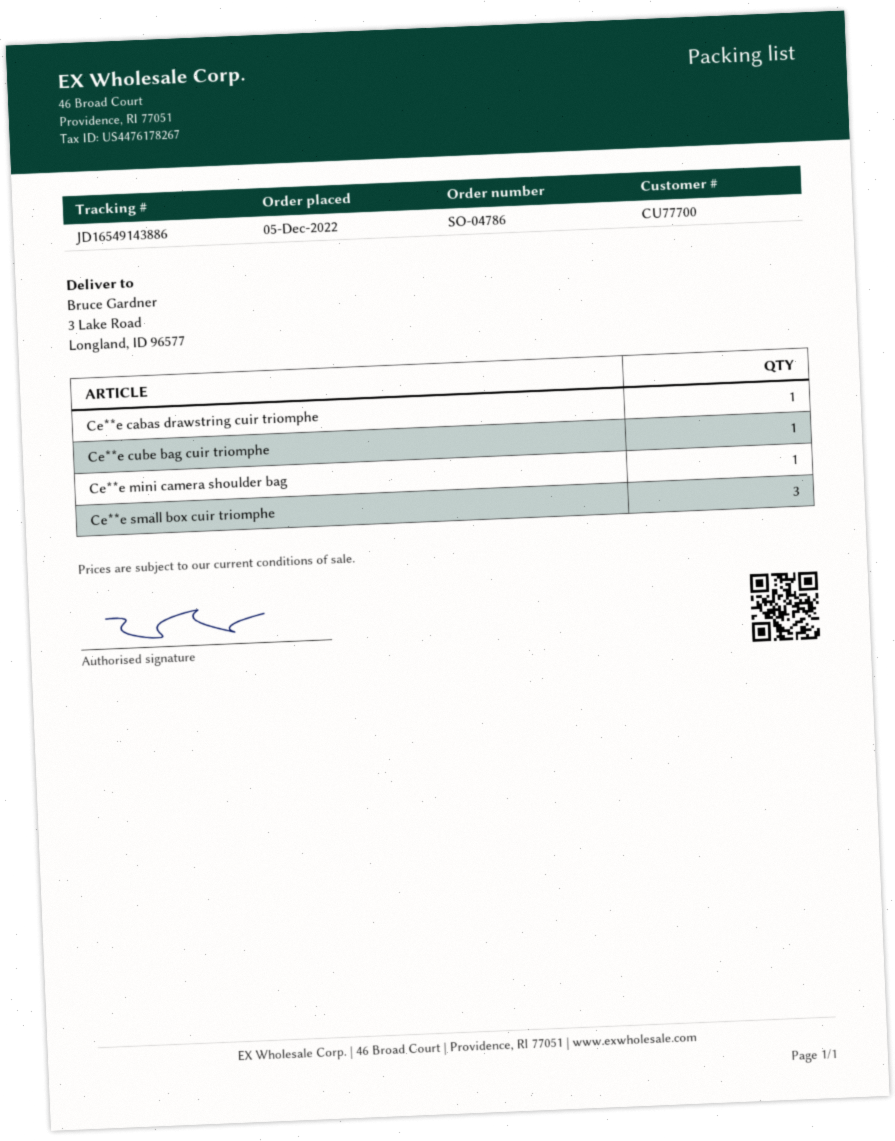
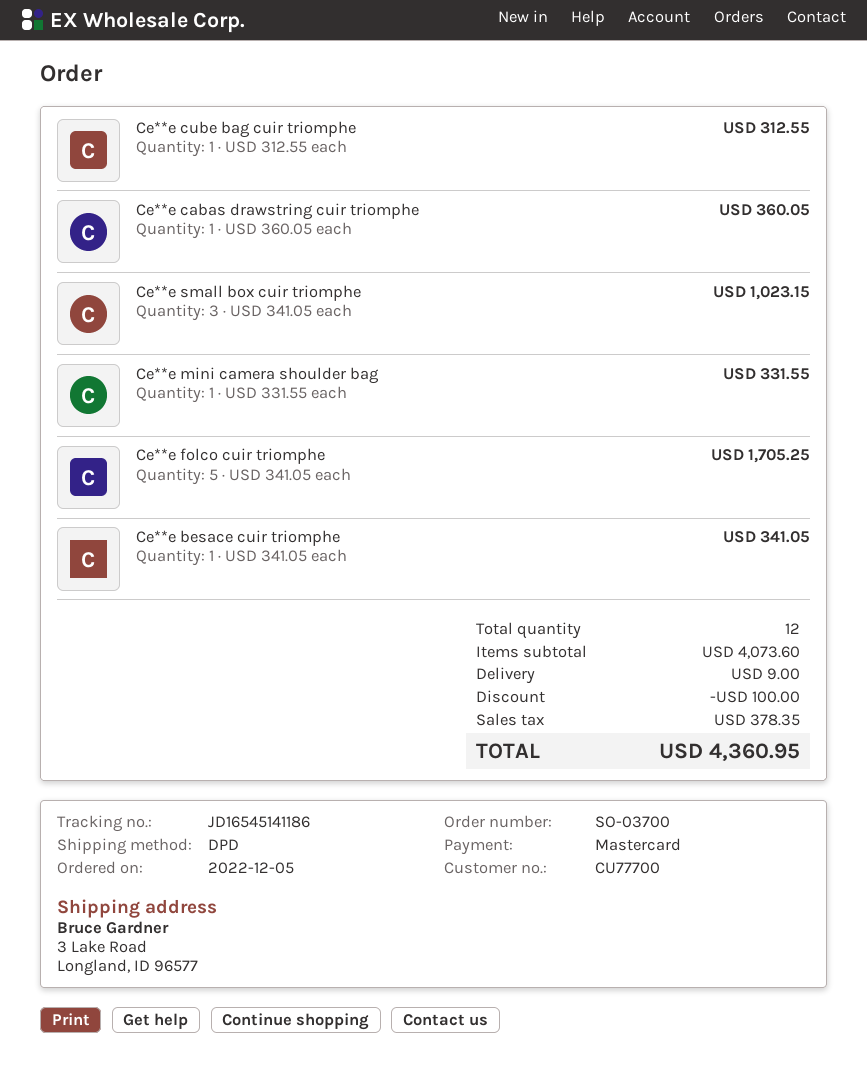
order number: SO-04786 -> SO-03700
tracking number: JD16549143886 -> JD16545141186
Ce**e folco cuir triomphe: none -> 5
Ce**e besace cuir triomphe: none -> 1

